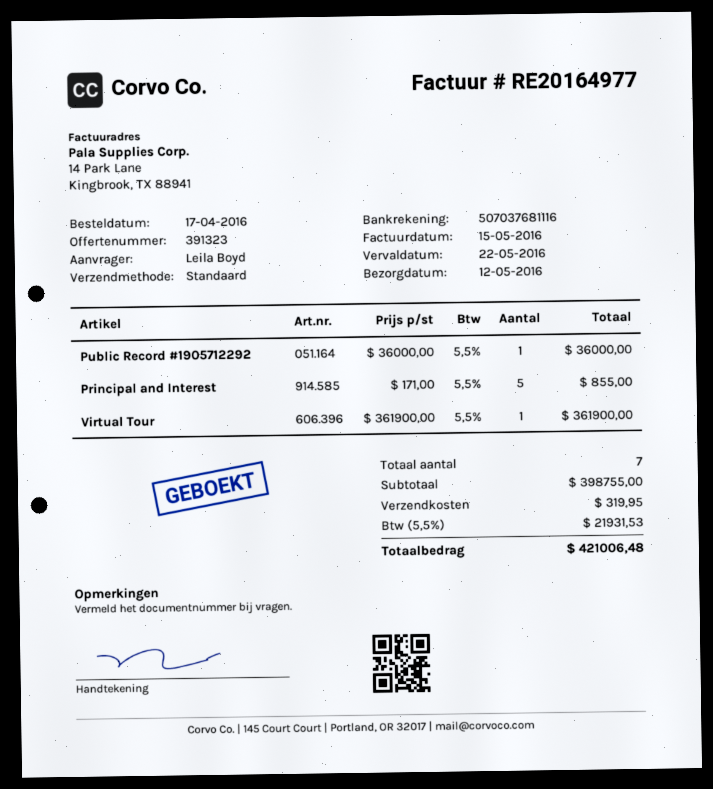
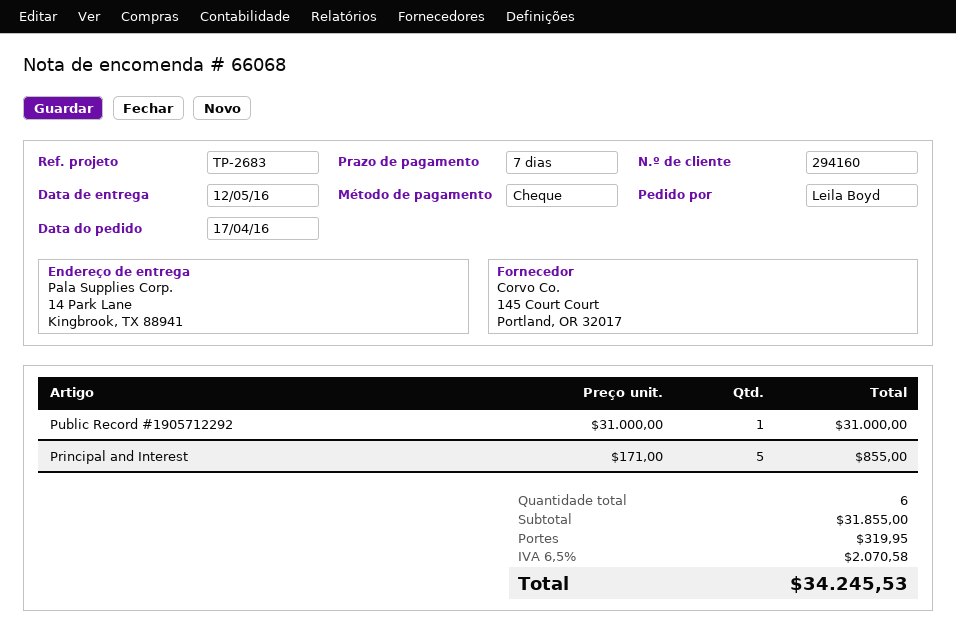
Public Record #1905712292: 1 x 36000.00 = 36000.00 -> 1 x 31000.00 = 31000.00
Virtual Tour: 1 x 361900.00 = 361900.00 -> none
total quantity: 7 -> 6
subtotal: 398755.00 -> 31855.00
tax: 5.5% = 21931.53 -> 6.5% = 2070.58
total: 421006.48 -> 34245.53

